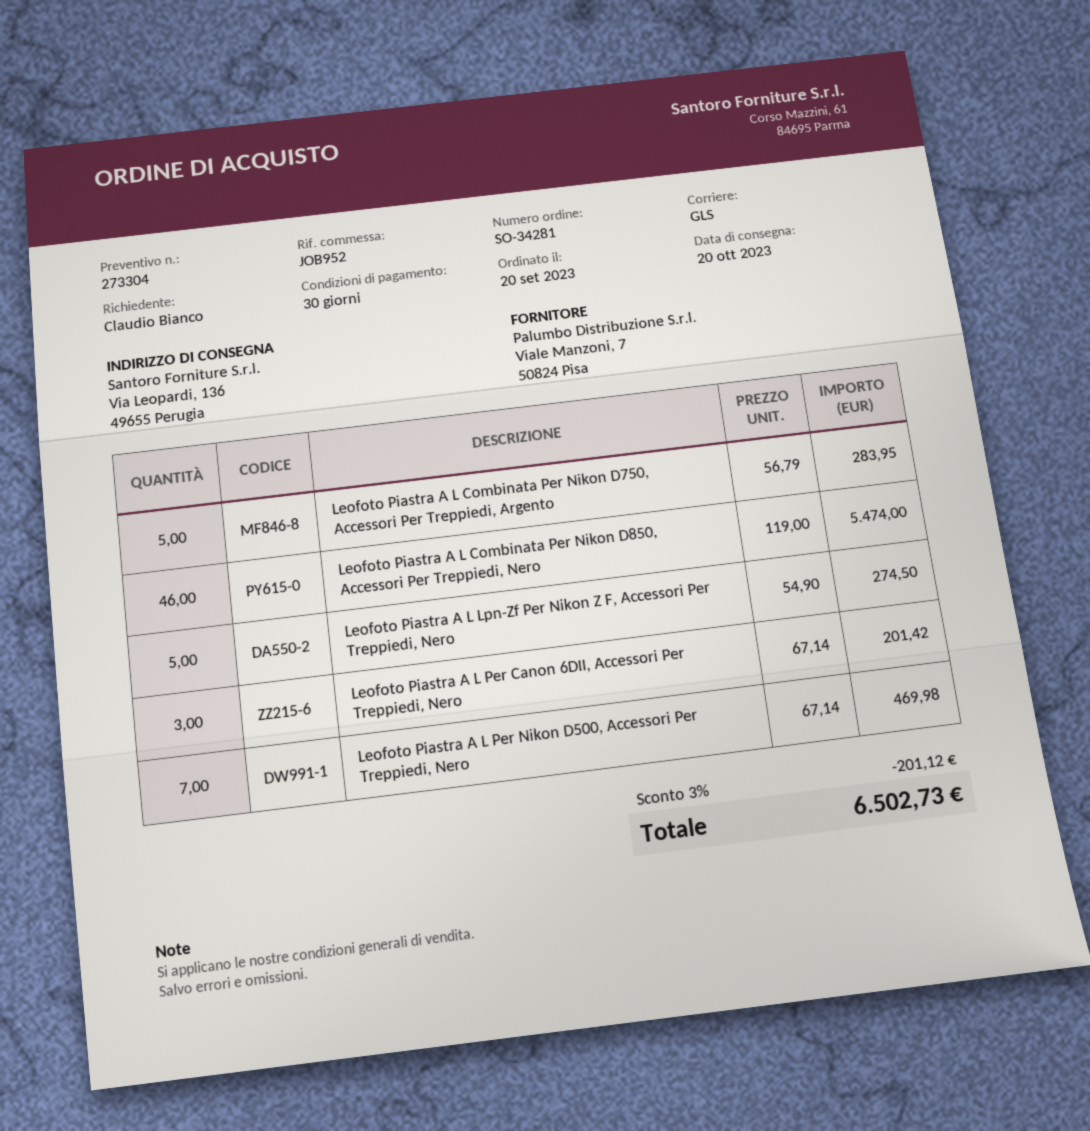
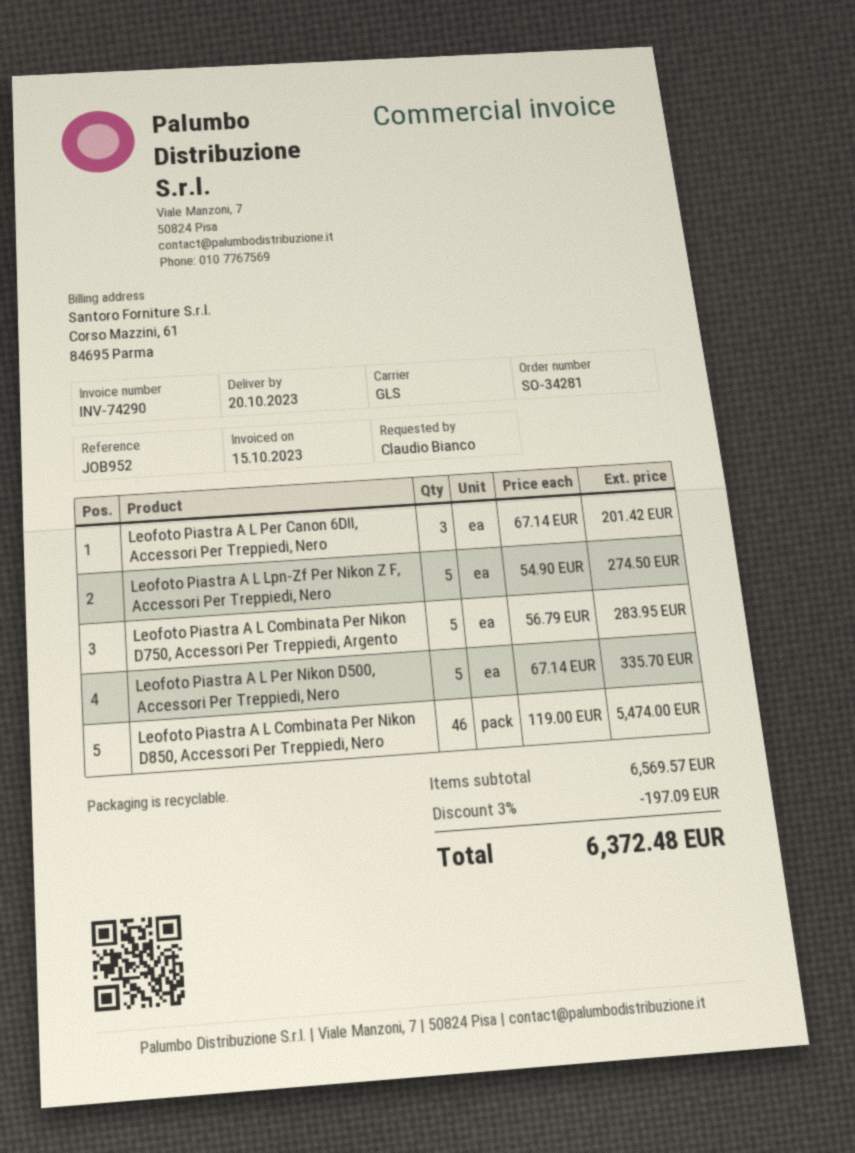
Leofoto Piastra A L Per Nikon D500, Accessori Per Treppiedi, Nero: 7 x 67.14 = 469.98 -> 5 x 67.14 = 335.70
discount: 3% = 201.12 -> 3% = 197.09
total: 6502.73 -> 6372.48

